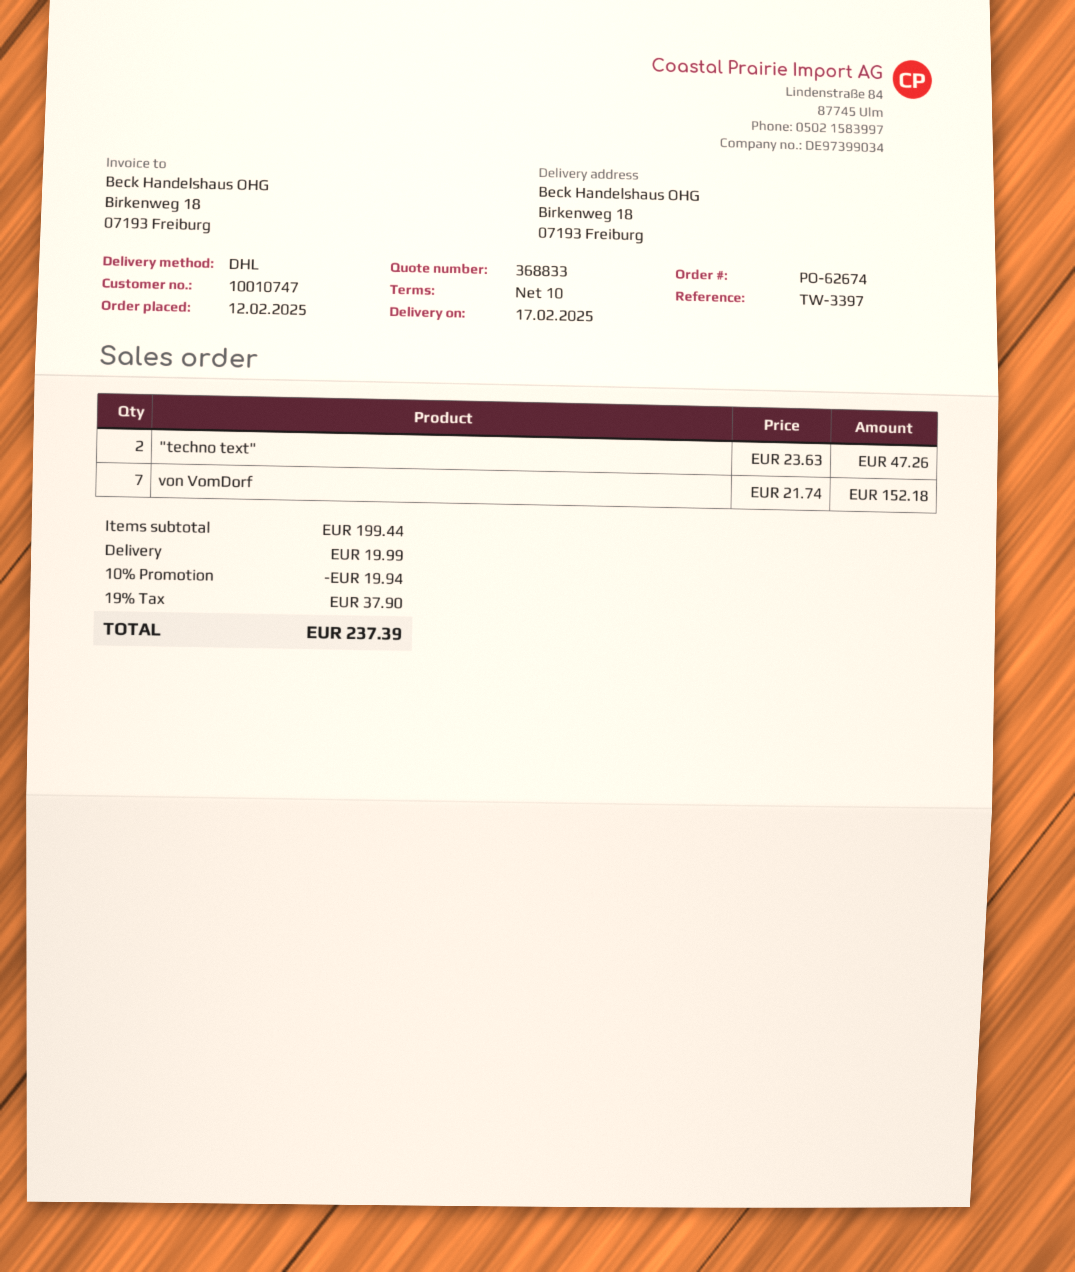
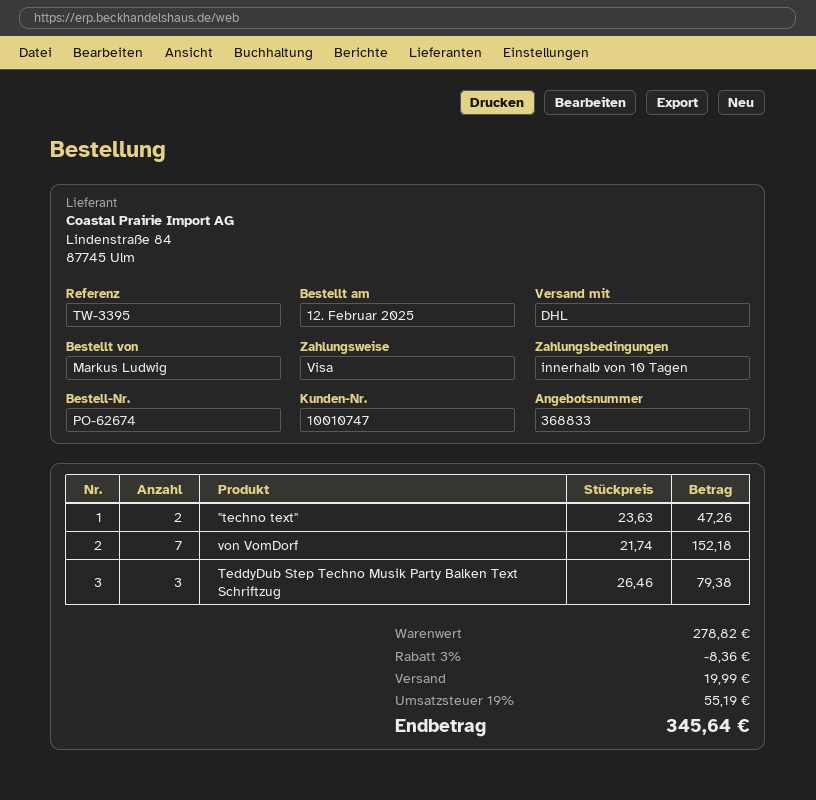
reference: TW-3397 -> TW-3395
TeddyDub Step Techno Musik Party Balken Text Schriftzug: none -> 3 x 26.46 = 79.38
subtotal: 199.44 -> 278.82
discount: 10% = 19.94 -> 3% = 8.36
tax: 19% = 37.90 -> 19% = 55.19
total: 237.39 -> 345.64

